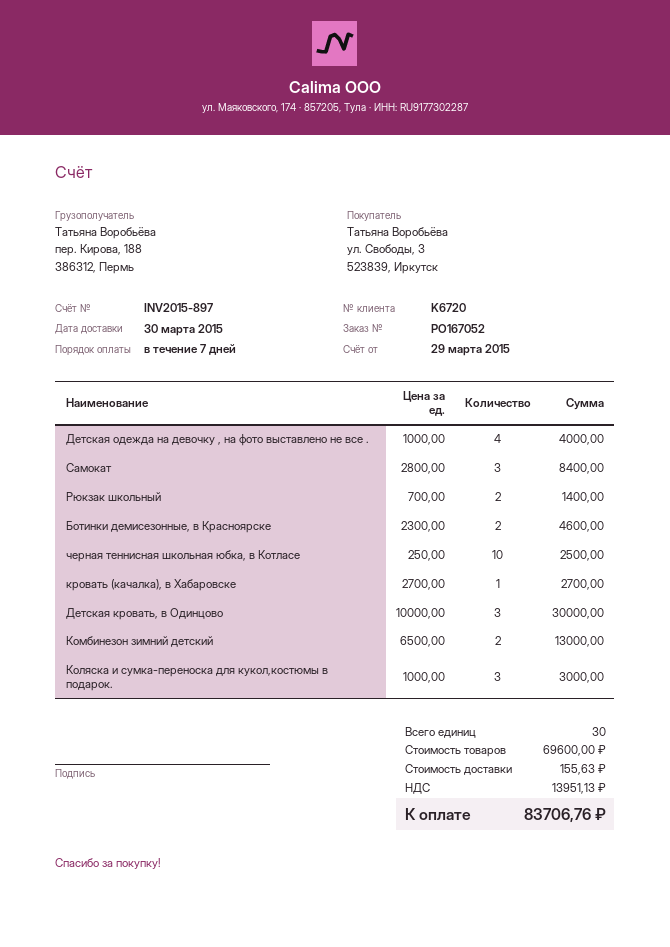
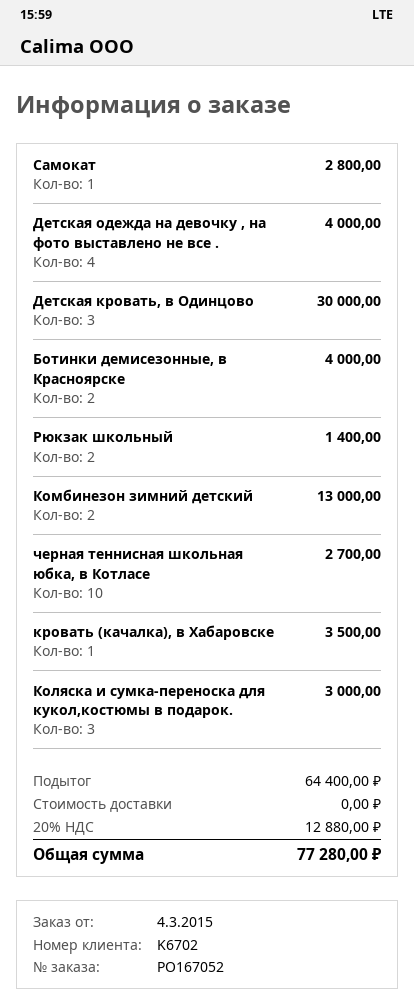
customer number: K6720 -> K6702
Самокат: 3 for 8400.00 -> 1 for 2800.00
Ботинки демисезонные, в Красноярске: 2 for 4600.00 -> 2 for 4000.00
черная теннисная школьная юбка, в Котласе: 10 for 2500.00 -> 10 for 2700.00
кровать (качалка), в Хабаровске: 1 for 2700.00 -> 1 for 3500.00
subtotal: 69600.00 -> 64400.00
shipping: 155.63 -> 0.00
tax: 13951.13 -> 12880.00
total: 83706.76 -> 77280.00

